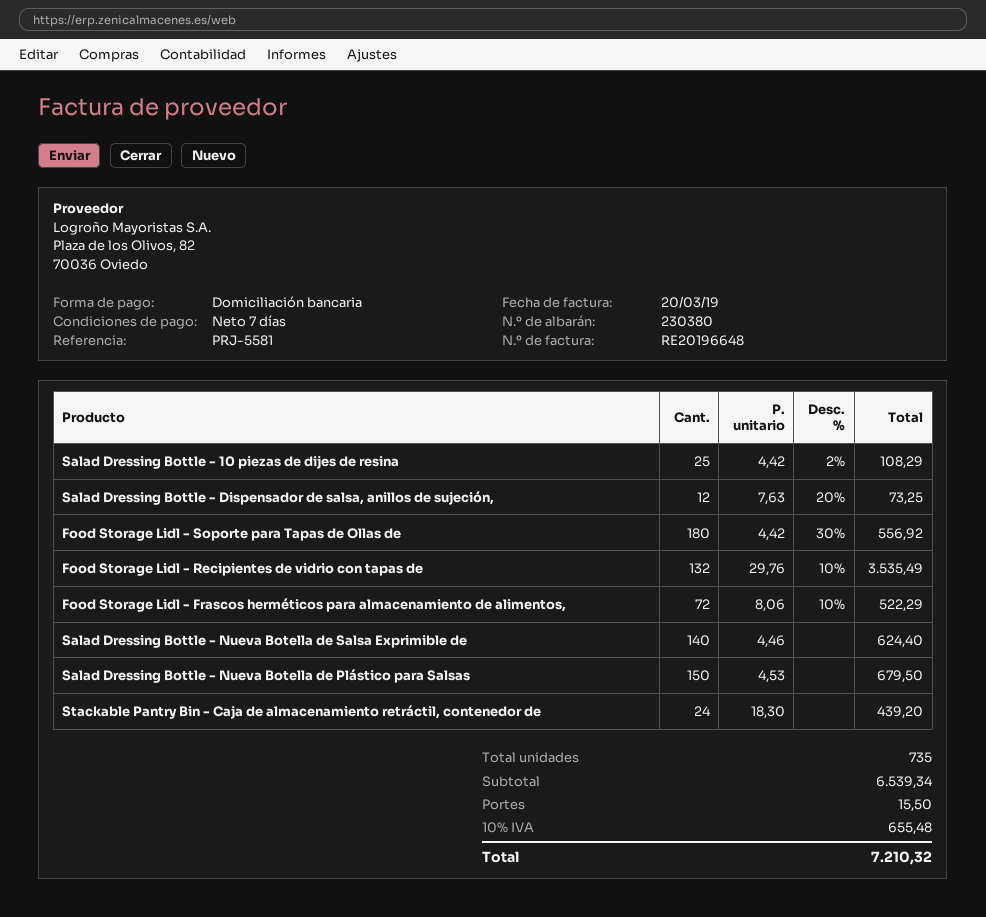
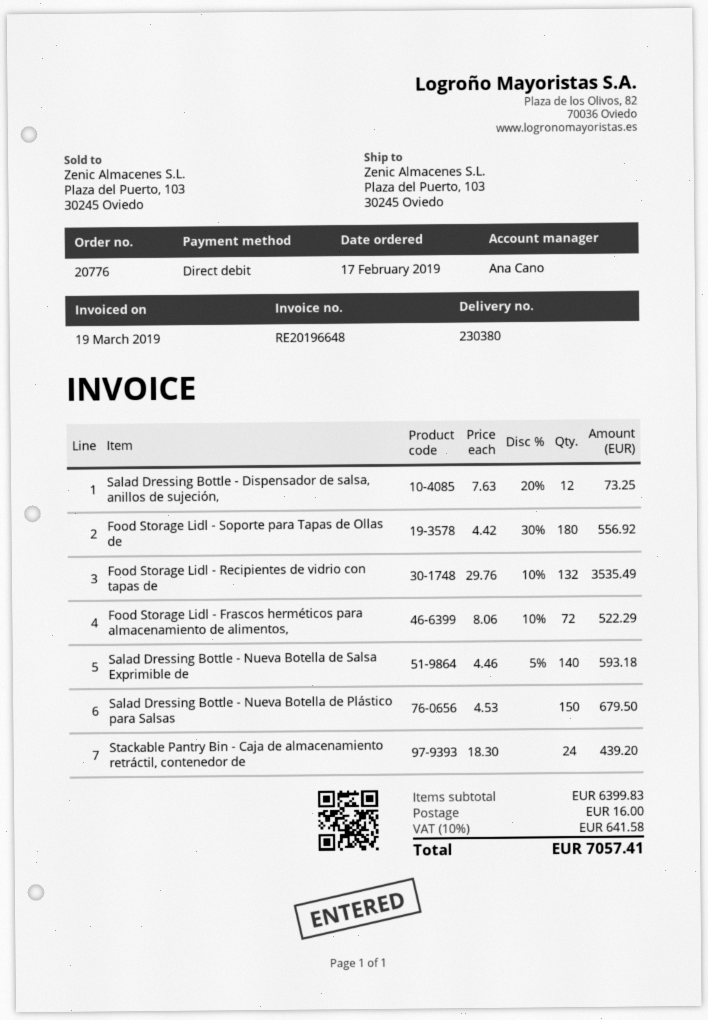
invoice date: 2019-03-20 -> 2019-03-19
Salad Dressing Bottle - 10 piezas de dijes de resina: 25 x 4.42 - 2% = 108.29 -> none
Salad Dressing Bottle - Nueva Botella de Salsa Exprimible de: 140 x 4.46 = 624.40 -> 140 x 4.46 - 5% = 593.18
subtotal: 6539.34 -> 6399.83
shipping: 15.50 -> 16.00
tax: 10% = 655.48 -> 10% = 641.58
total: 7210.32 -> 7057.41

